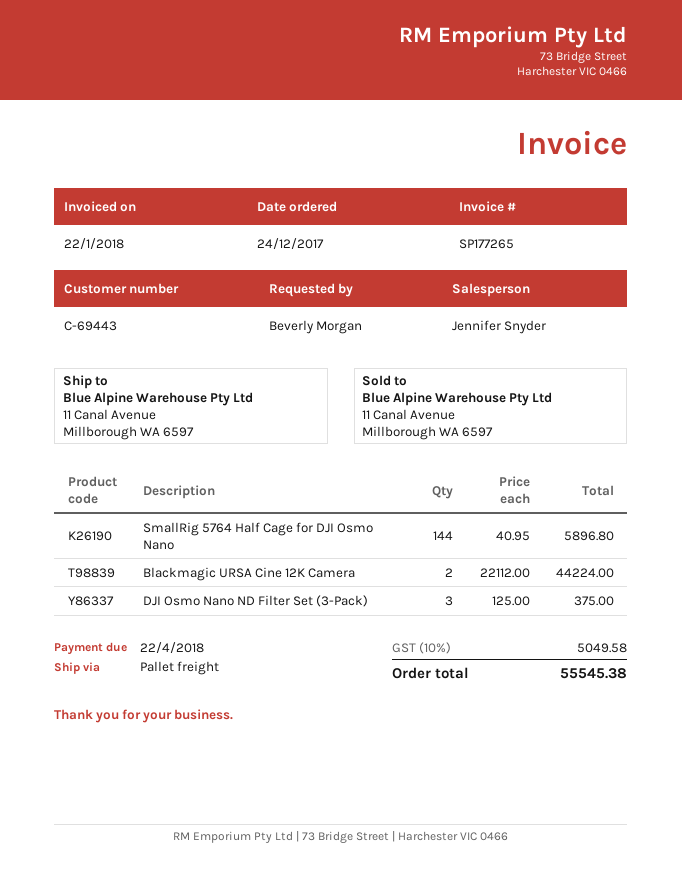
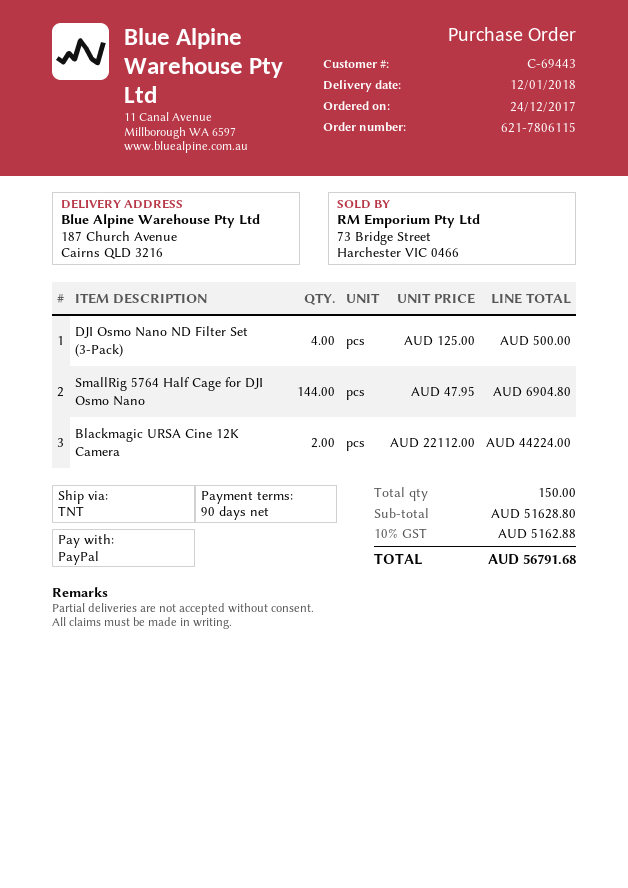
shipping method: pallet freight -> TNT
ship to: 11 Canal Avenue, Millborough WA 6597 -> 187 Church Avenue, Cairns QLD 3216
SmallRig 5764 Half Cage for DJI Osmo Nano: 144 x 40.95 = 5896.80 -> 144 x 47.95 = 6904.80
DJI Osmo Nano ND Filter Set (3-Pack): 3 x 125.00 = 375.00 -> 4 x 125.00 = 500.00
tax: 10% = 5049.58 -> 10% = 5162.88
total: 55545.38 -> 56791.68

